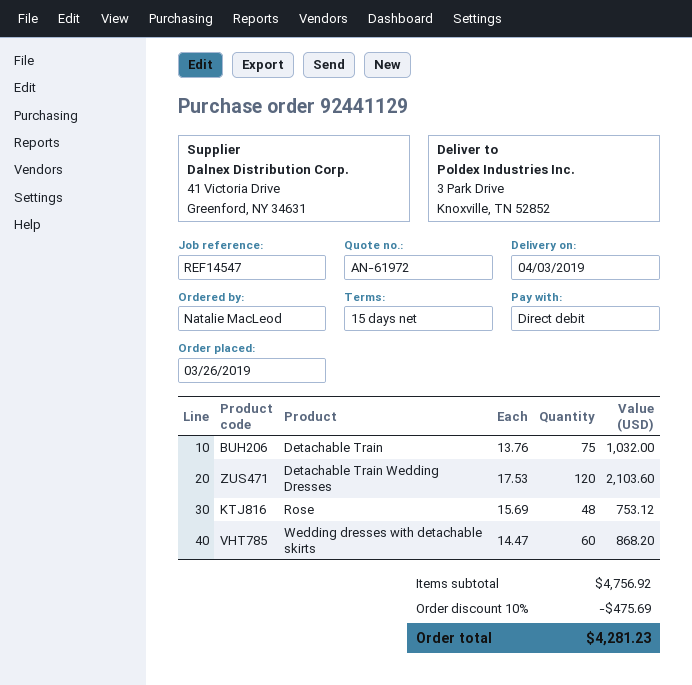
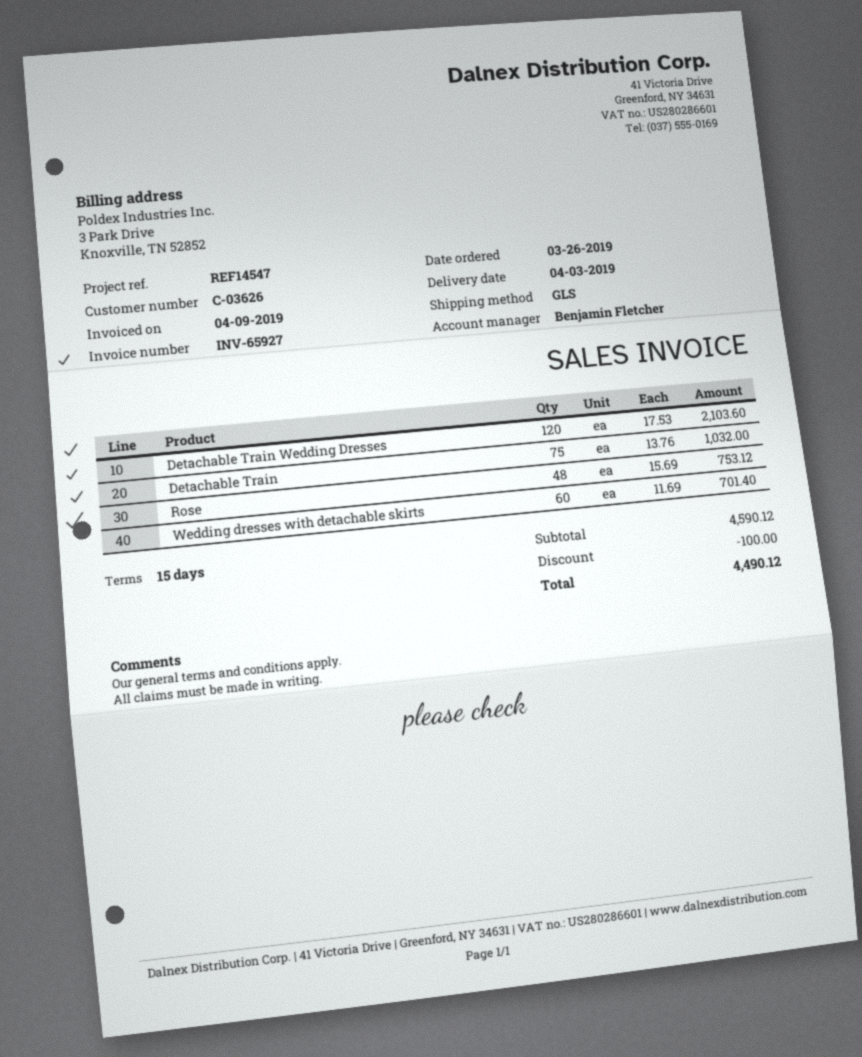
Wedding dresses with detachable skirts: 60 x 14.47 = 868.20 -> 60 x 11.69 = 701.40
subtotal: 4756.92 -> 4590.12
discount: 475.69 -> 100.00
total: 4281.23 -> 4490.12

